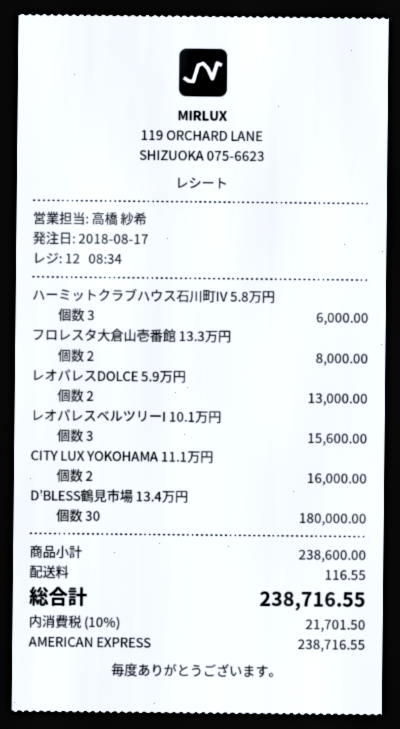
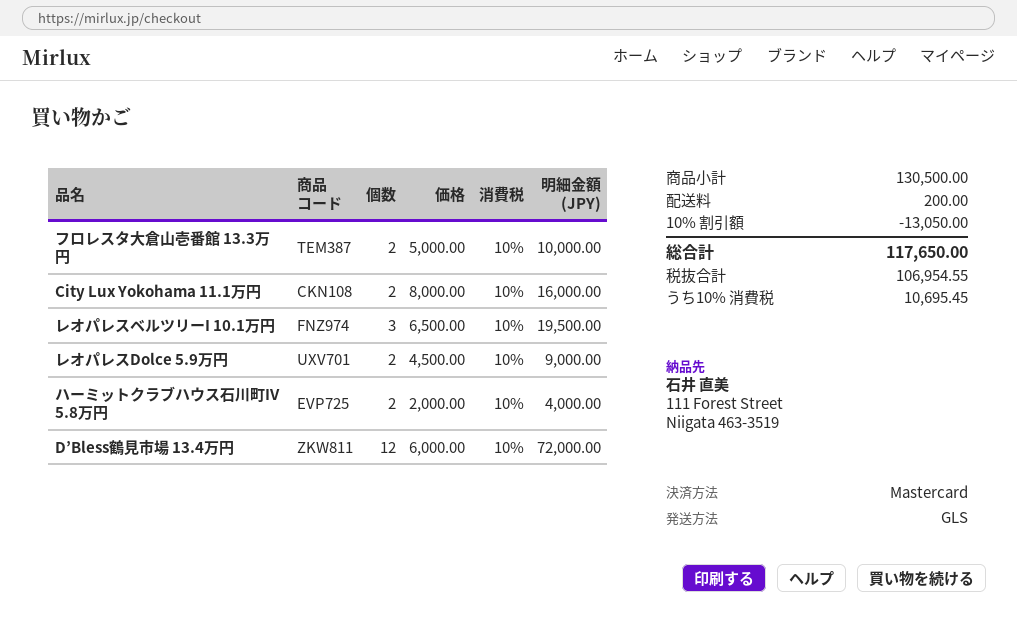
payment method: American Express -> Mastercard
ハーミットクラブハウス石川町IV 5.8万円: 3 for 6000.00 -> 2 for 4000.00
フロレスタ大倉山壱番館 13.3万円: 2 for 8000.00 -> 2 for 10000.00
レオパレスDOLCE 5.9万円: 2 for 13000.00 -> 2 for 9000.00
レオパレスベルツリーI 10.1万円: 3 for 15600.00 -> 3 for 19500.00
D’BLESS鶴見市場 13.4万円: 30 for 180000.00 -> 12 for 72000.00
subtotal: 238600.00 -> 130500.00
discount: none -> 10% = 13050.00
shipping: 116.55 -> 200.00
tax: 10% = 21701.50 -> 10% = 10695.45
total: 238716.55 -> 117650.00

